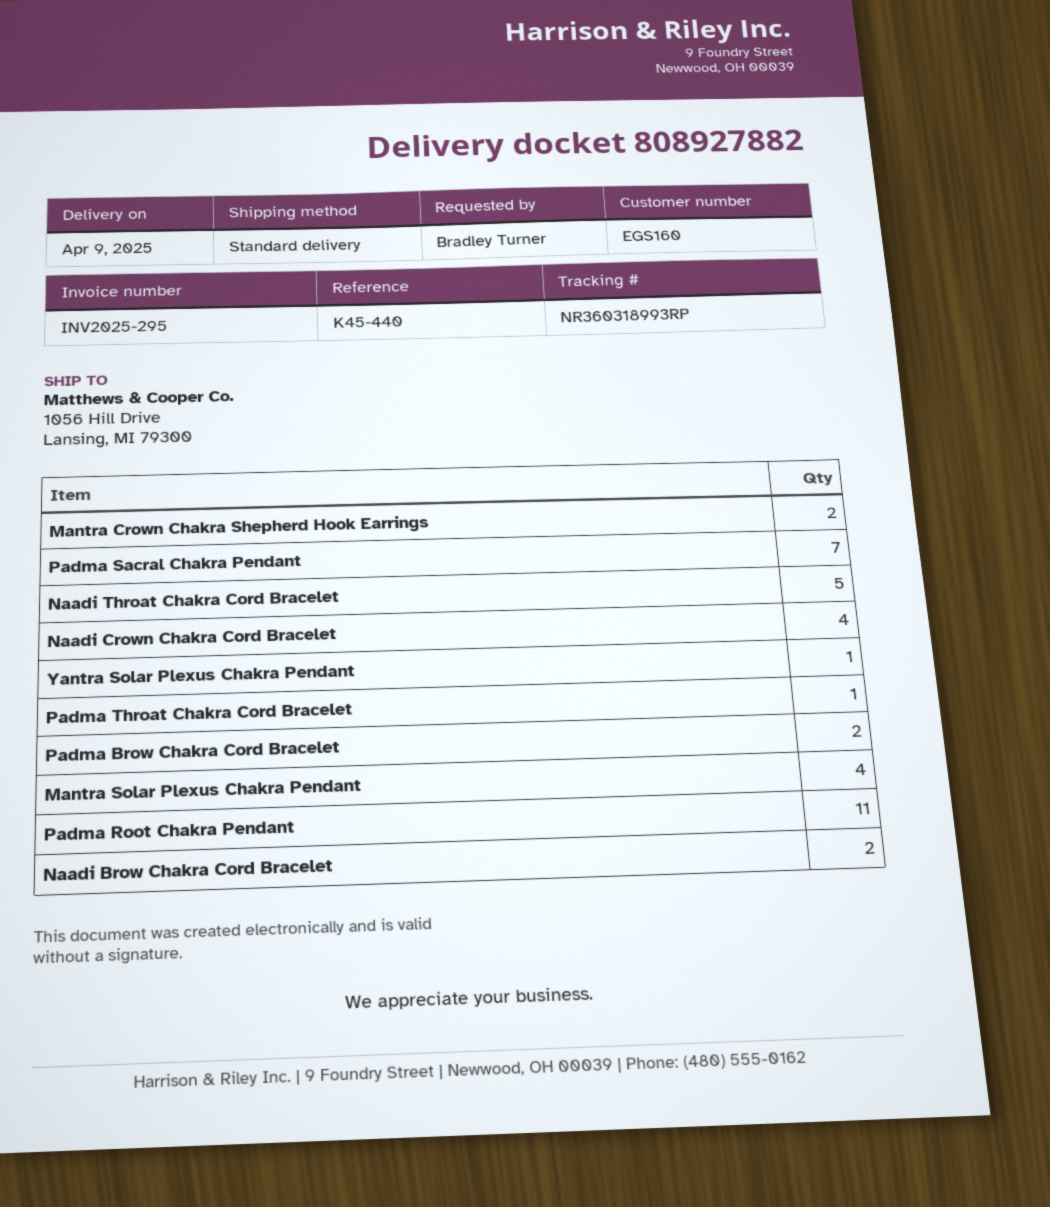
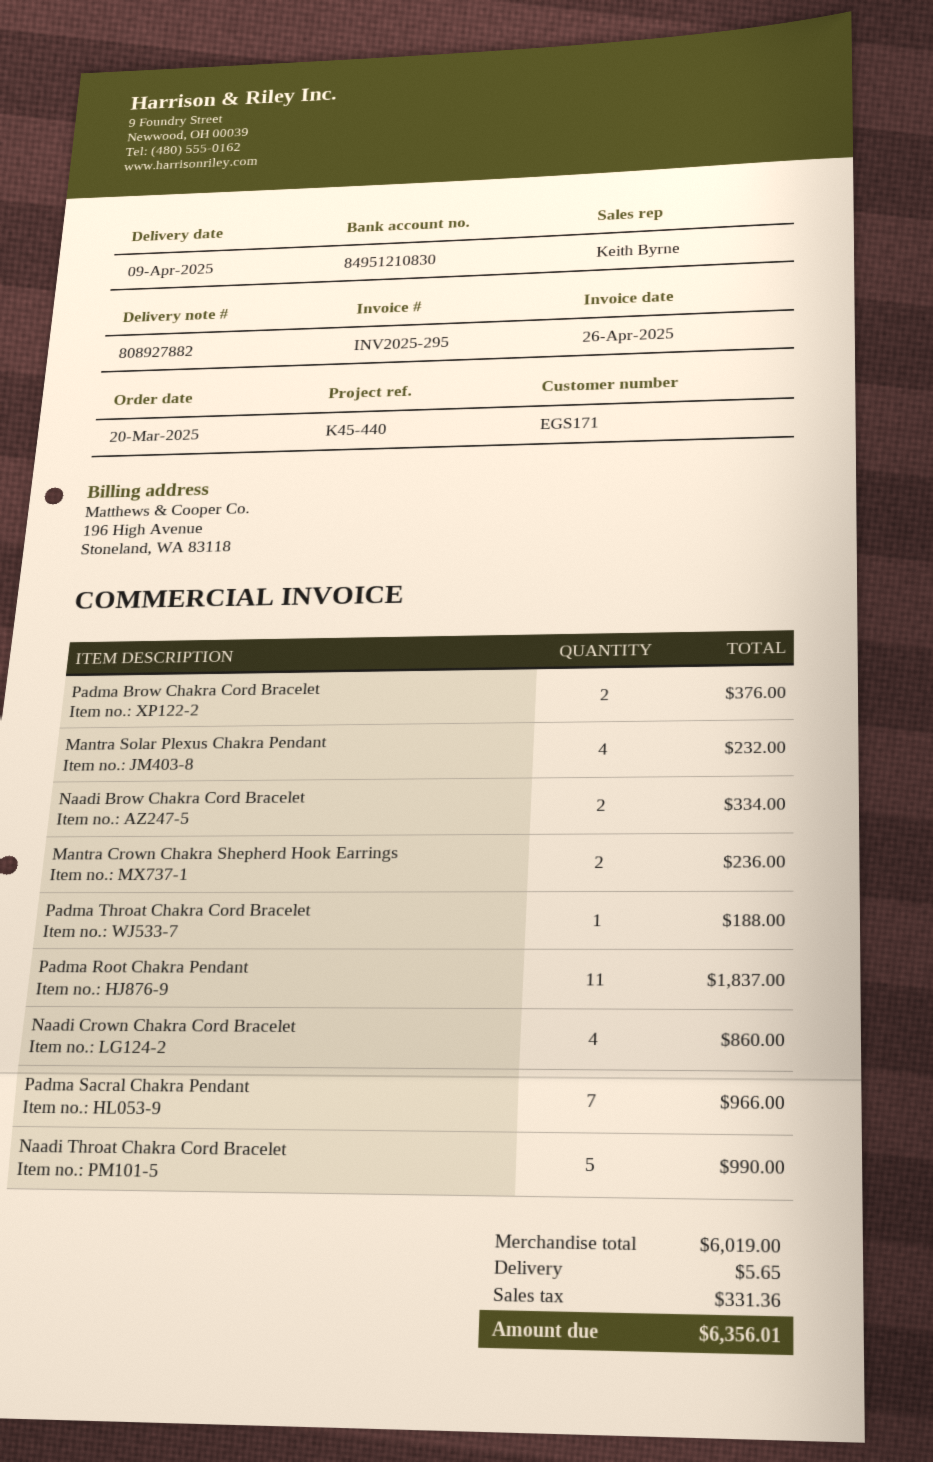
customer number: EGS160 -> EGS171
Yantra Solar Plexus Chakra Pendant: 1 -> none

